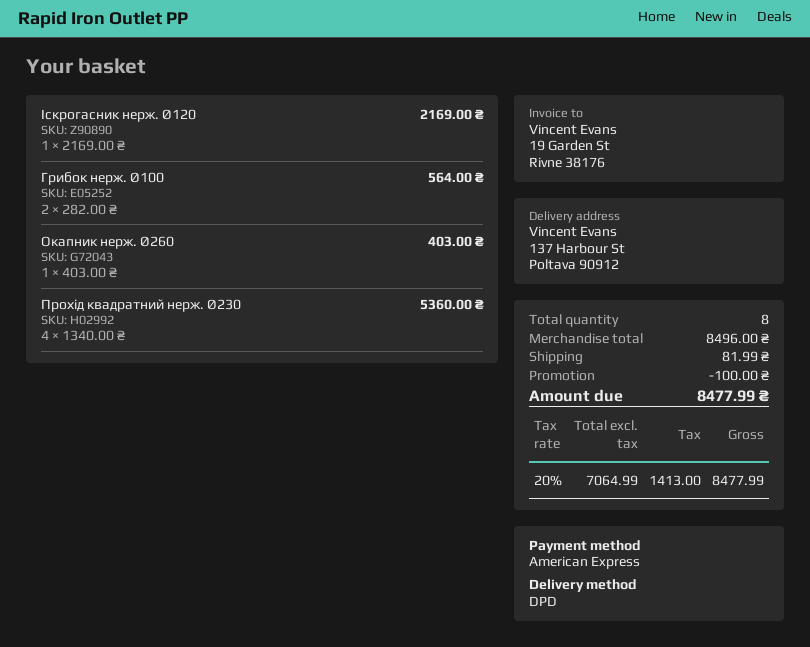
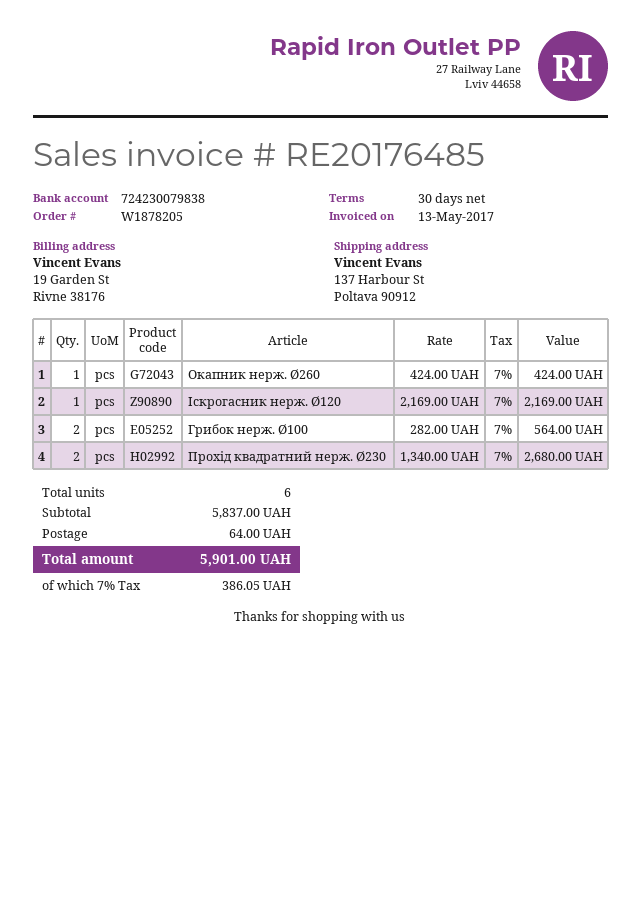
Окапник нерж. Ø260: 1 x 403.00 = 403.00 -> 1 x 424.00 = 424.00
Прохід квадратний нерж. Ø230: 4 x 1340.00 = 5360.00 -> 2 x 1340.00 = 2680.00
total quantity: 8 -> 6
subtotal: 8496.00 -> 5837.00
discount: 100.00 -> none
shipping: 81.99 -> 64.00
tax: 20% = 1413.00 -> 7% = 386.05
total: 8477.99 -> 5901.00

